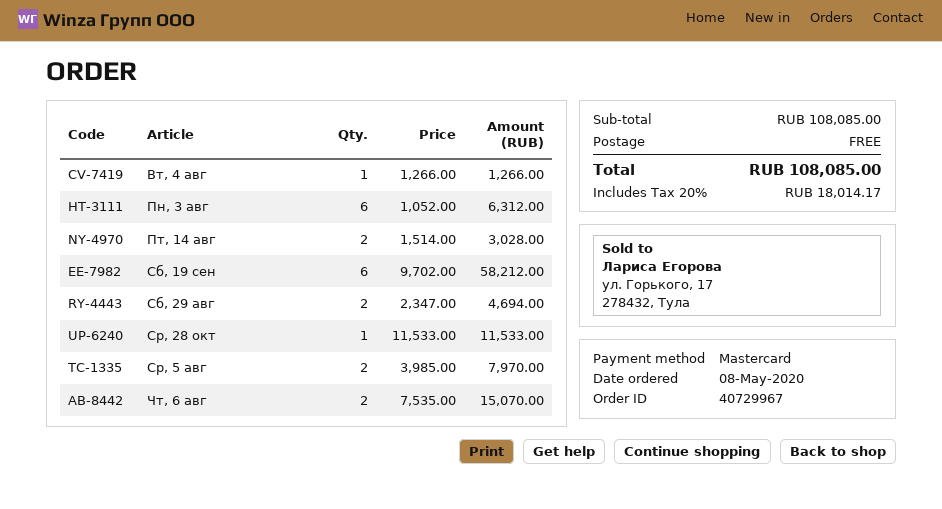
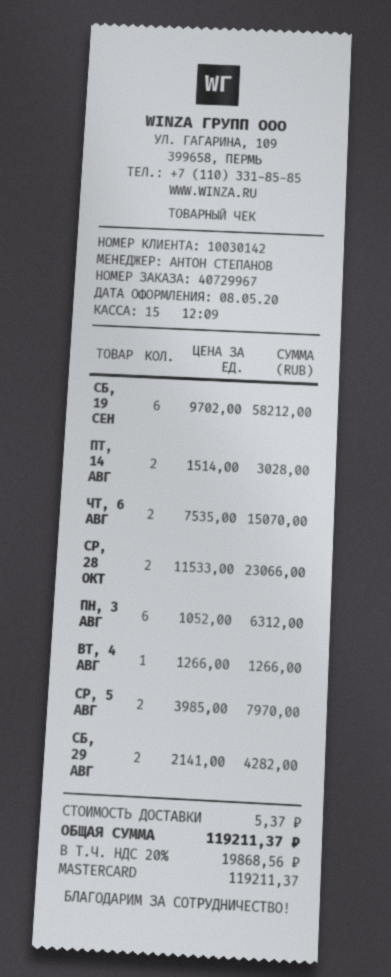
Сб, 29 авг: 2 x 2347.00 = 4694.00 -> 2 x 2141.00 = 4282.00
Ср, 28 окт: 1 x 11533.00 = 11533.00 -> 2 x 11533.00 = 23066.00
shipping: 0.00 -> 5.37
tax: 20% = 18014.17 -> 20% = 19868.56
total: 108085.00 -> 119211.37

